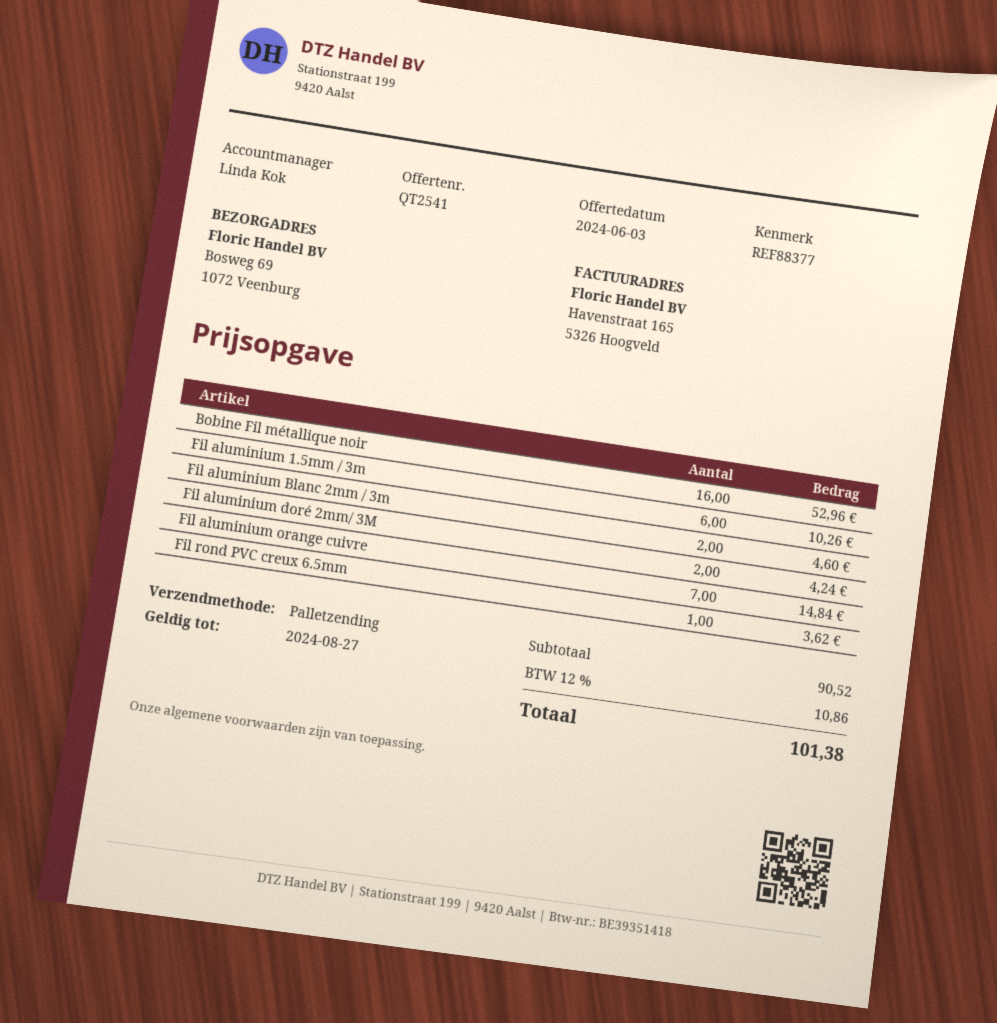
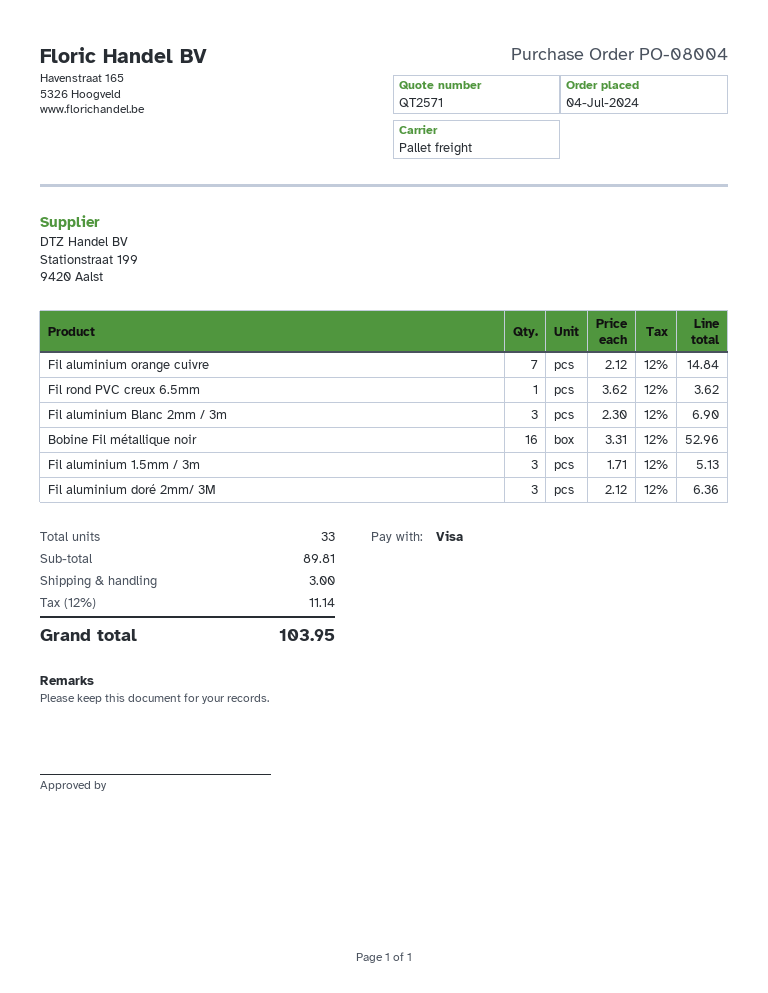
quote number: QT2541 -> QT2571
Fil aluminium 1.5mm / 3m: 6 for 10.26 -> 3 for 5.13
Fil aluminium Blanc 2mm / 3m: 2 for 4.60 -> 3 for 6.90
Fil aluminium doré 2mm/ 3M: 2 for 4.24 -> 3 for 6.36
subtotal: 90.52 -> 89.81
shipping: none -> 3.00
tax: 12% = 10.86 -> 12% = 11.14
total: 101.38 -> 103.95

